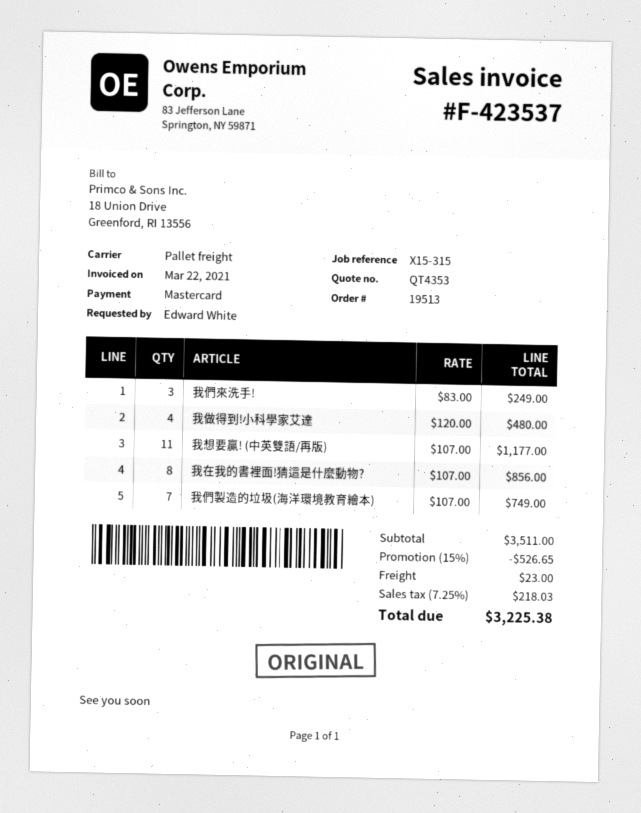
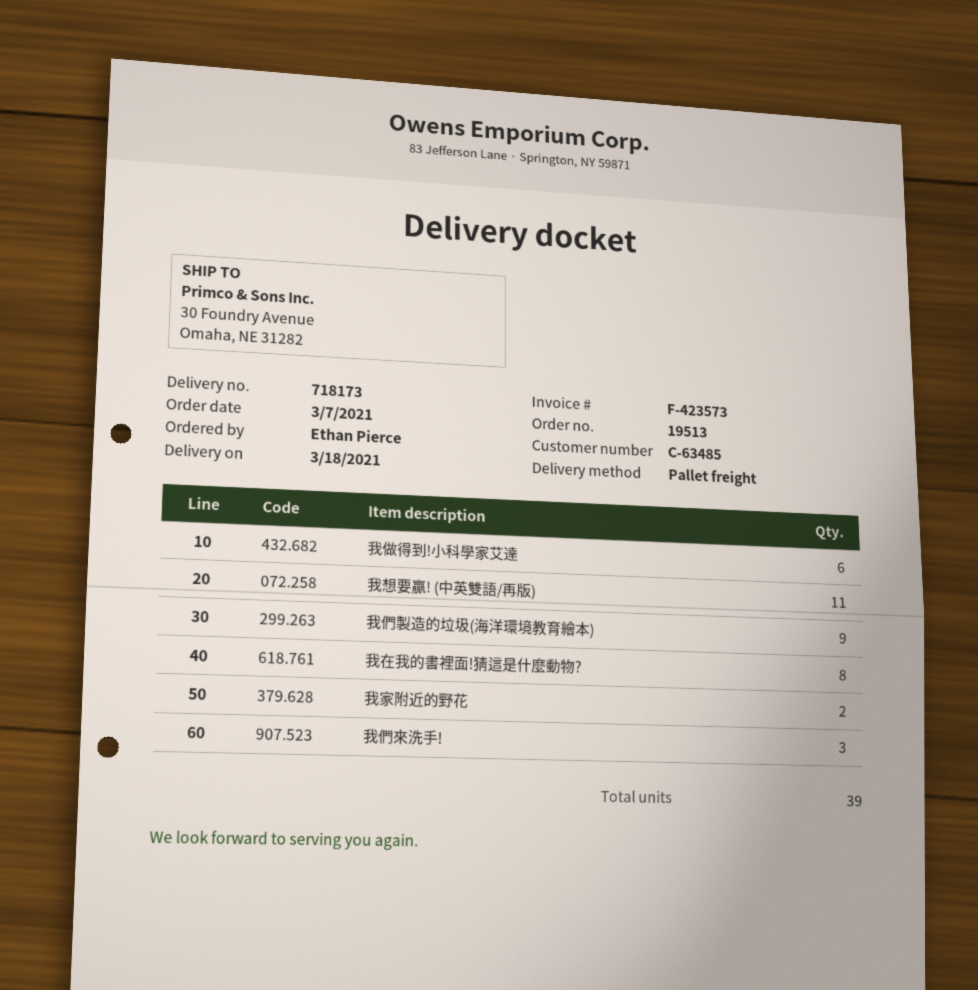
invoice number: F-423537 -> F-423573
ordered by: Edward White -> Ethan Pierce
我做得到!小科學家艾達: 4 -> 6
我們製造的垃圾(海洋環境教育繪本): 7 -> 9
我家附近的野花: none -> 2

